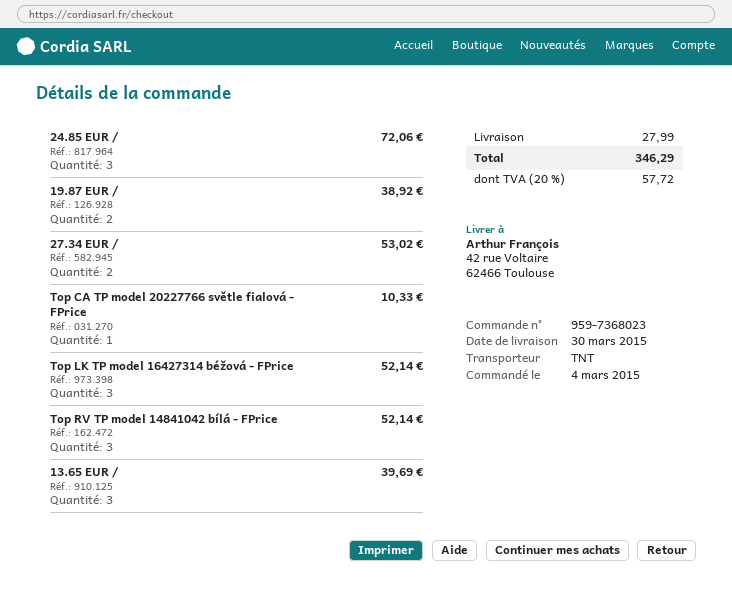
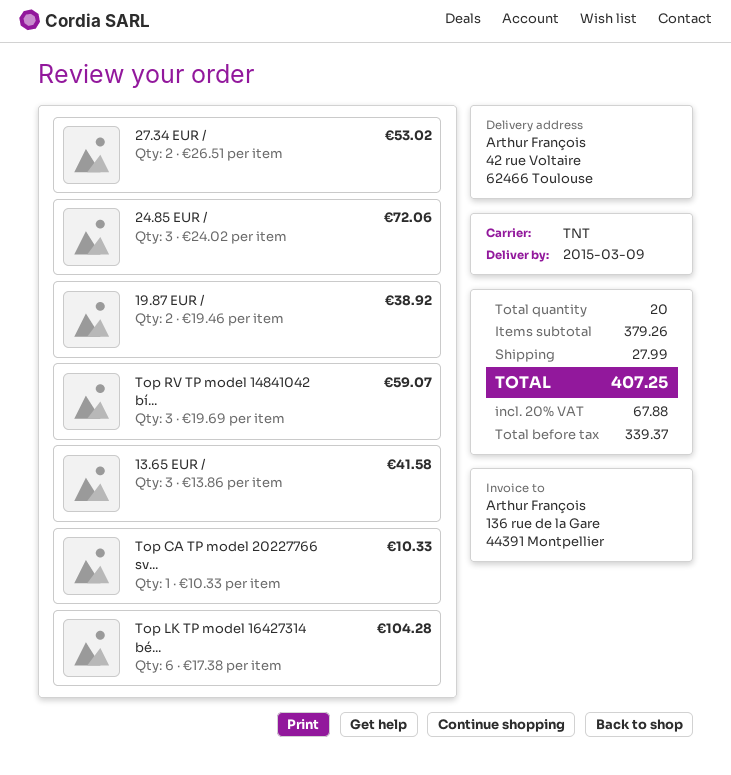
delivery date: 2015-03-30 -> 2015-03-09
Top LK TP model 16427314 béžová - FPrice: 3 for 52.14 -> 6 for 104.28
Top RV TP model 14841042 bílá - FPrice: 3 for 52.14 -> 3 for 59.07
13.65 EUR /: 3 for 39.69 -> 3 for 41.58
tax: 20% = 57.72 -> 20% = 67.88
total: 346.29 -> 407.25

